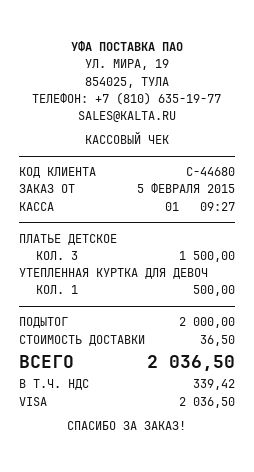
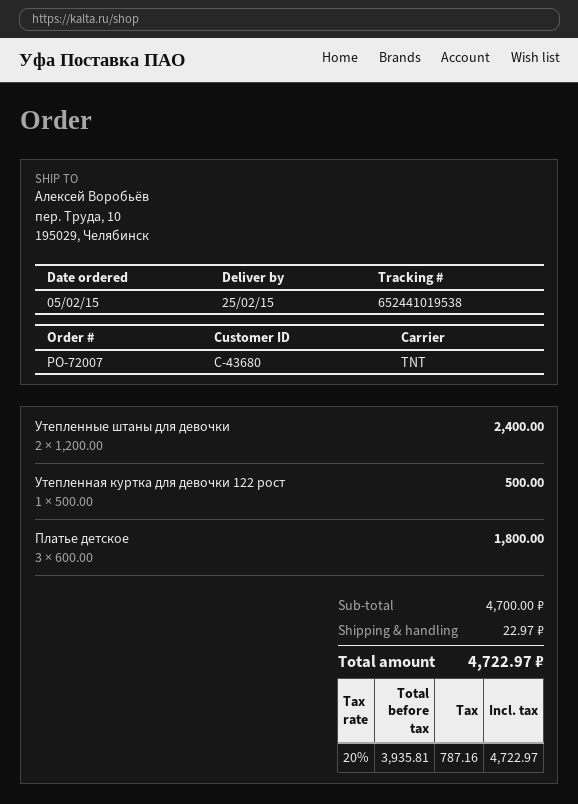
customer number: C-44680 -> C-43680
ПЛАТЬЕ ДЕТСКОЕ: 3 for 1500.00 -> 3 for 1800.00
Утепленные штаны для девочки: none -> 2 for 2400.00
subtotal: 2000.00 -> 4700.00
shipping: 36.50 -> 22.97
tax: 339.42 -> 787.16
total: 2036.50 -> 4722.97

